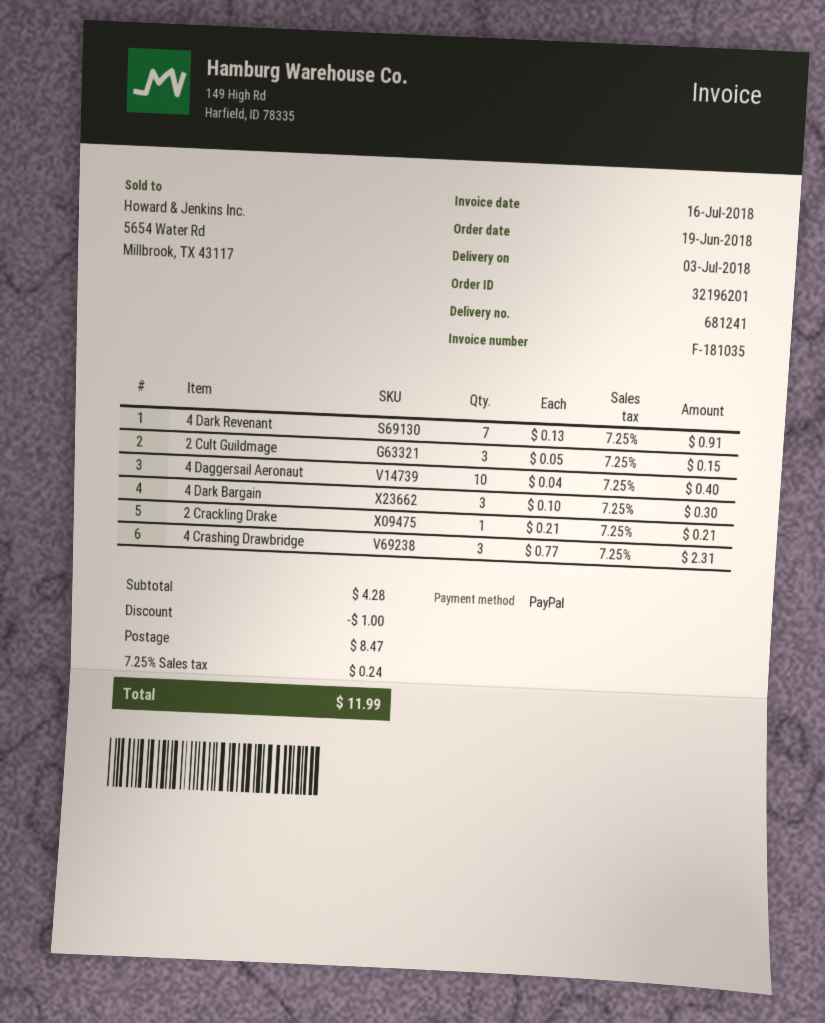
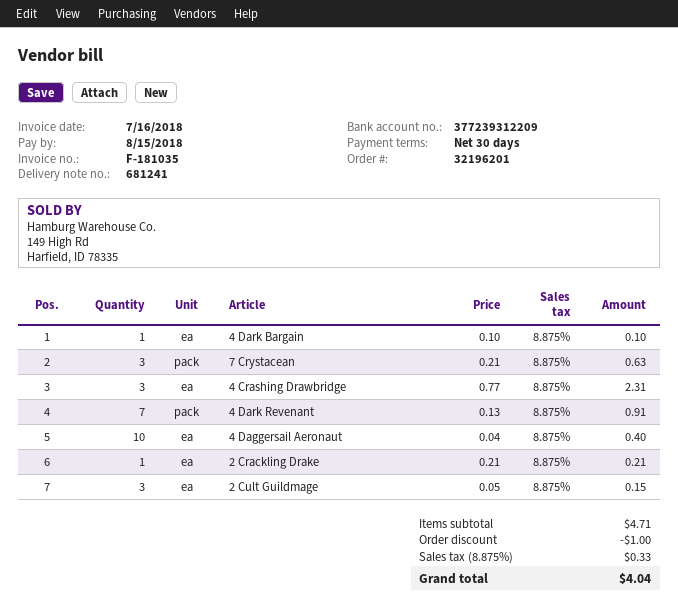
4 Dark Bargain: 3 x 0.10 = 0.30 -> 1 x 0.10 = 0.10
7 Crystacean: none -> 3 x 0.21 = 0.63
subtotal: 4.28 -> 4.71
shipping: 8.47 -> none
tax: 7.25% = 0.24 -> 8.875% = 0.33
total: 11.99 -> 4.04

